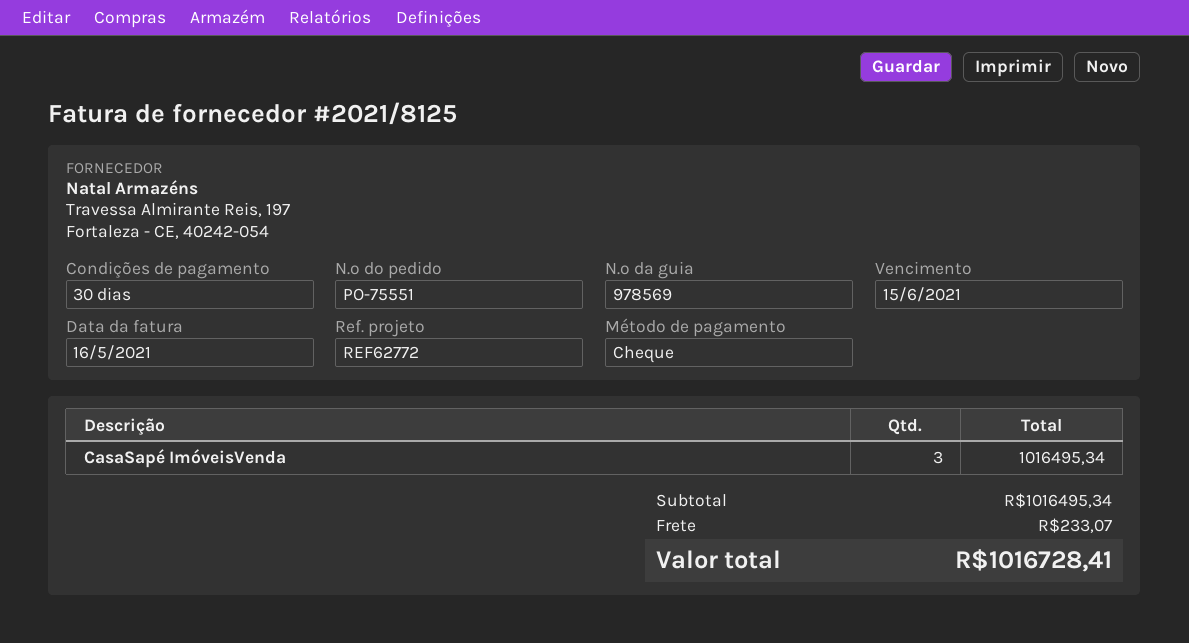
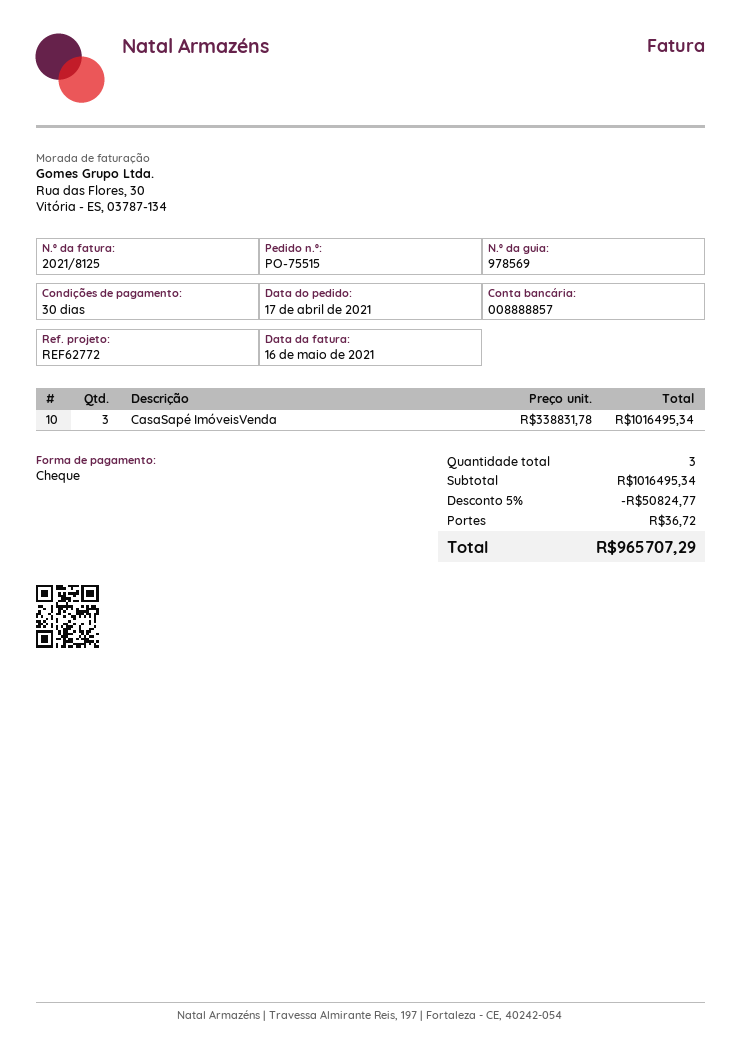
order number: PO-75551 -> PO-75515
discount: none -> 5% = 50824.77
shipping: 233.07 -> 36.72
total: 1016728.41 -> 965707.29

